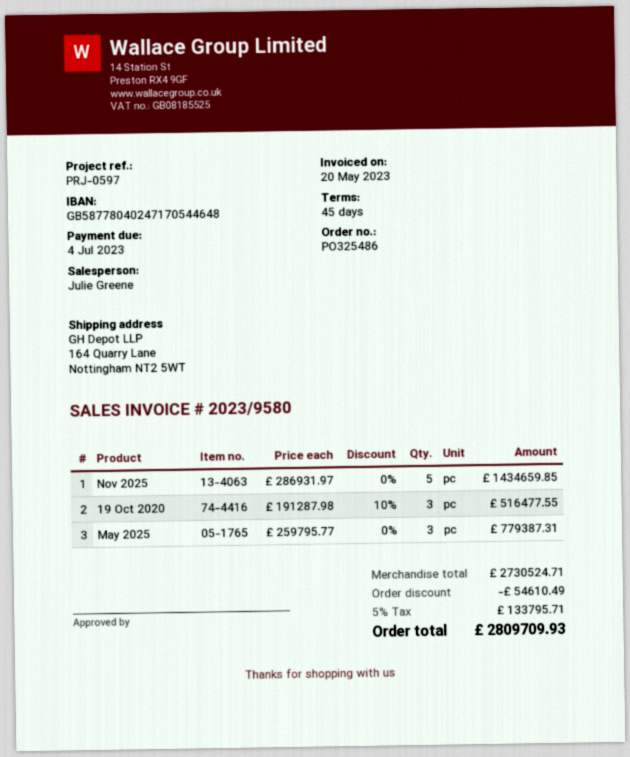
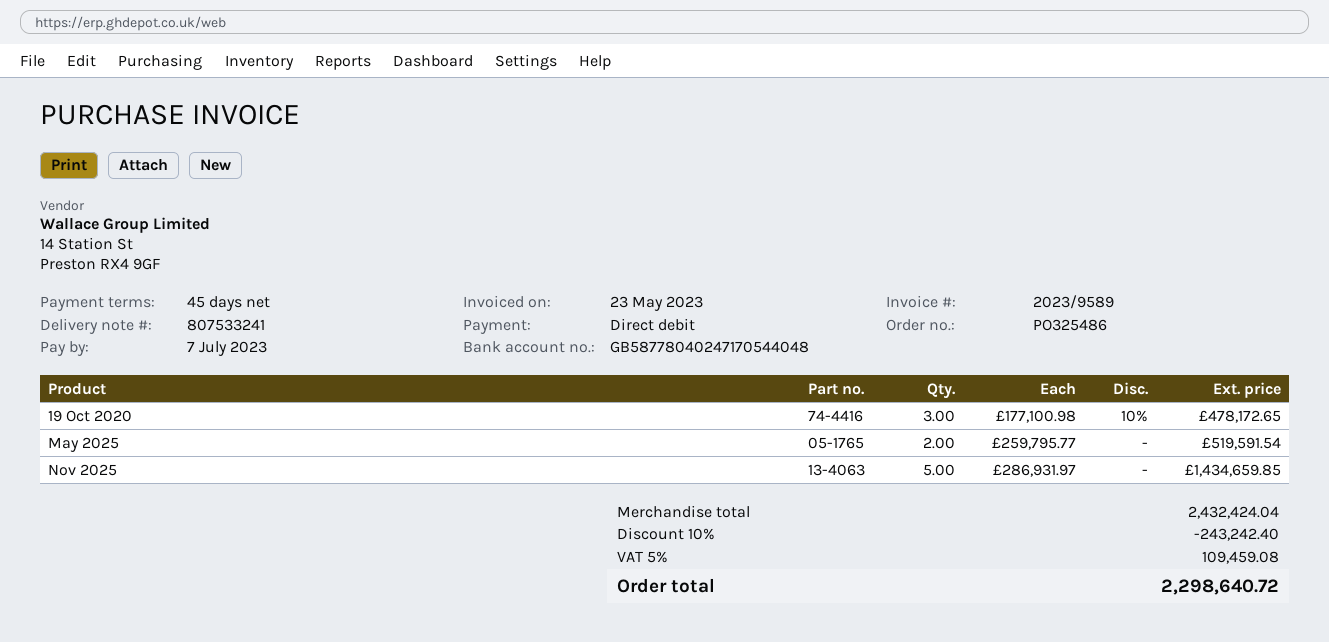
invoice number: 2023/9580 -> 2023/9589
invoice date: 2023-05-20 -> 2023-05-23
due date: 2023-07-04 -> 2023-07-07
bank account: GB58778040247170544648 -> GB58778040247170544048
19 Oct 2020: 3 x 191287.98 - 10% = 516477.55 -> 3 x 177100.98 - 10% = 478172.65
May 2025: 3 x 259795.77 = 779387.31 -> 2 x 259795.77 = 519591.54
subtotal: 2730524.71 -> 2432424.04
discount: 54610.49 -> 243242.40
tax: 5% = 133795.71 -> 5% = 109459.08
total: 2809709.93 -> 2298640.72

